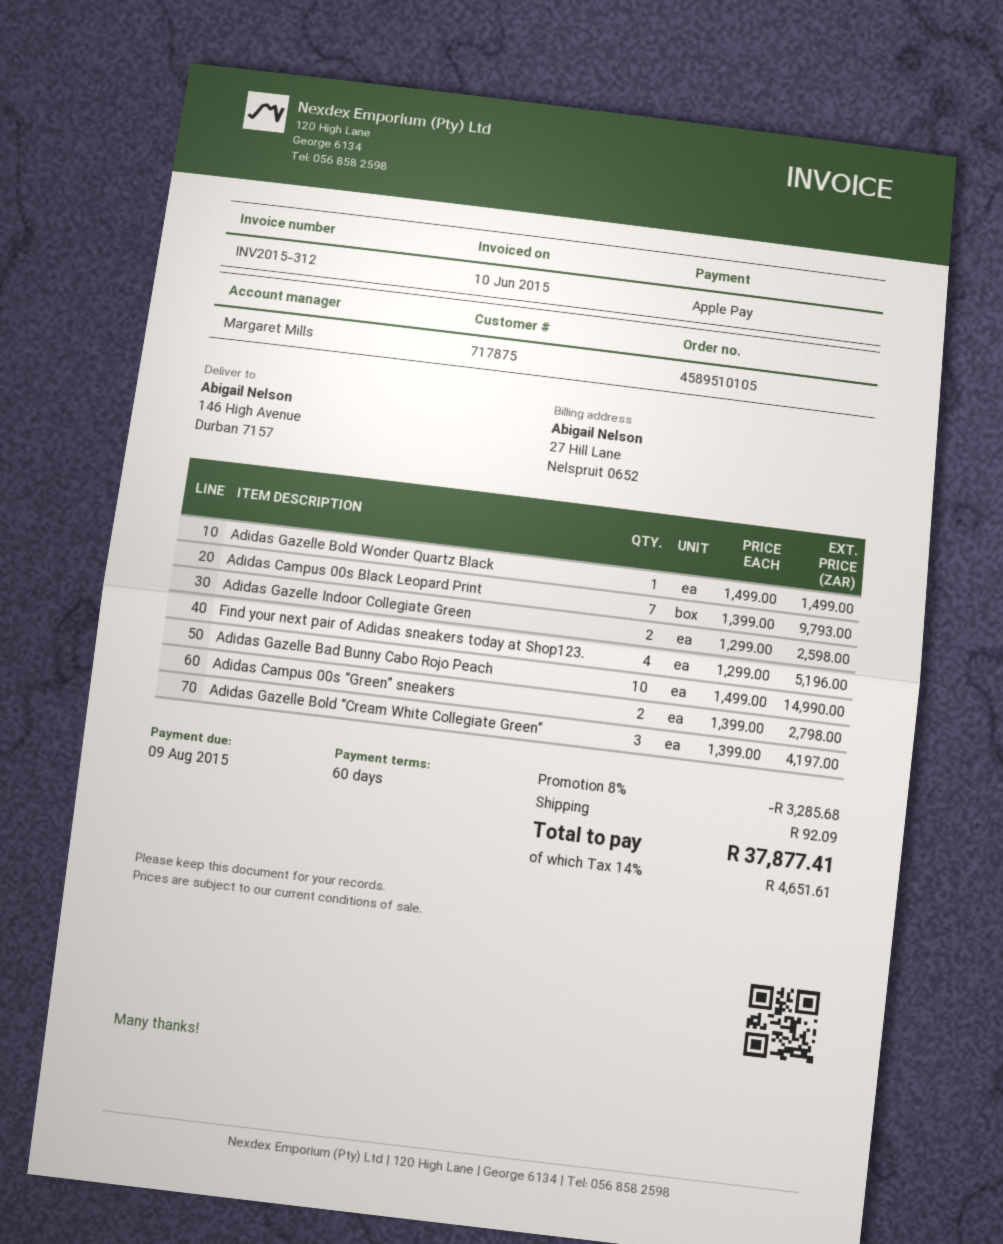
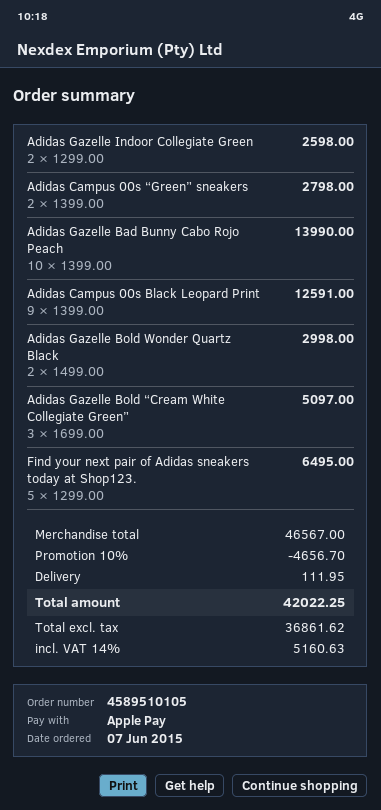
Adidas Gazelle Bold Wonder Quartz Black: 1 x 1499.00 = 1499.00 -> 2 x 1499.00 = 2998.00
Adidas Campus 00s Black Leopard Print: 7 x 1399.00 = 9793.00 -> 9 x 1399.00 = 12591.00
Find your next pair of Adidas sneakers today at Shop123.: 4 x 1299.00 = 5196.00 -> 5 x 1299.00 = 6495.00
Adidas Gazelle Bad Bunny Cabo Rojo Peach: 10 x 1499.00 = 14990.00 -> 10 x 1399.00 = 13990.00
Adidas Gazelle Bold “Cream White Collegiate Green”: 3 x 1399.00 = 4197.00 -> 3 x 1699.00 = 5097.00
discount: 8% = 3285.68 -> 10% = 4656.70
shipping: 92.09 -> 111.95
tax: 14% = 4651.61 -> 14% = 5160.63
total: 37877.41 -> 42022.25

